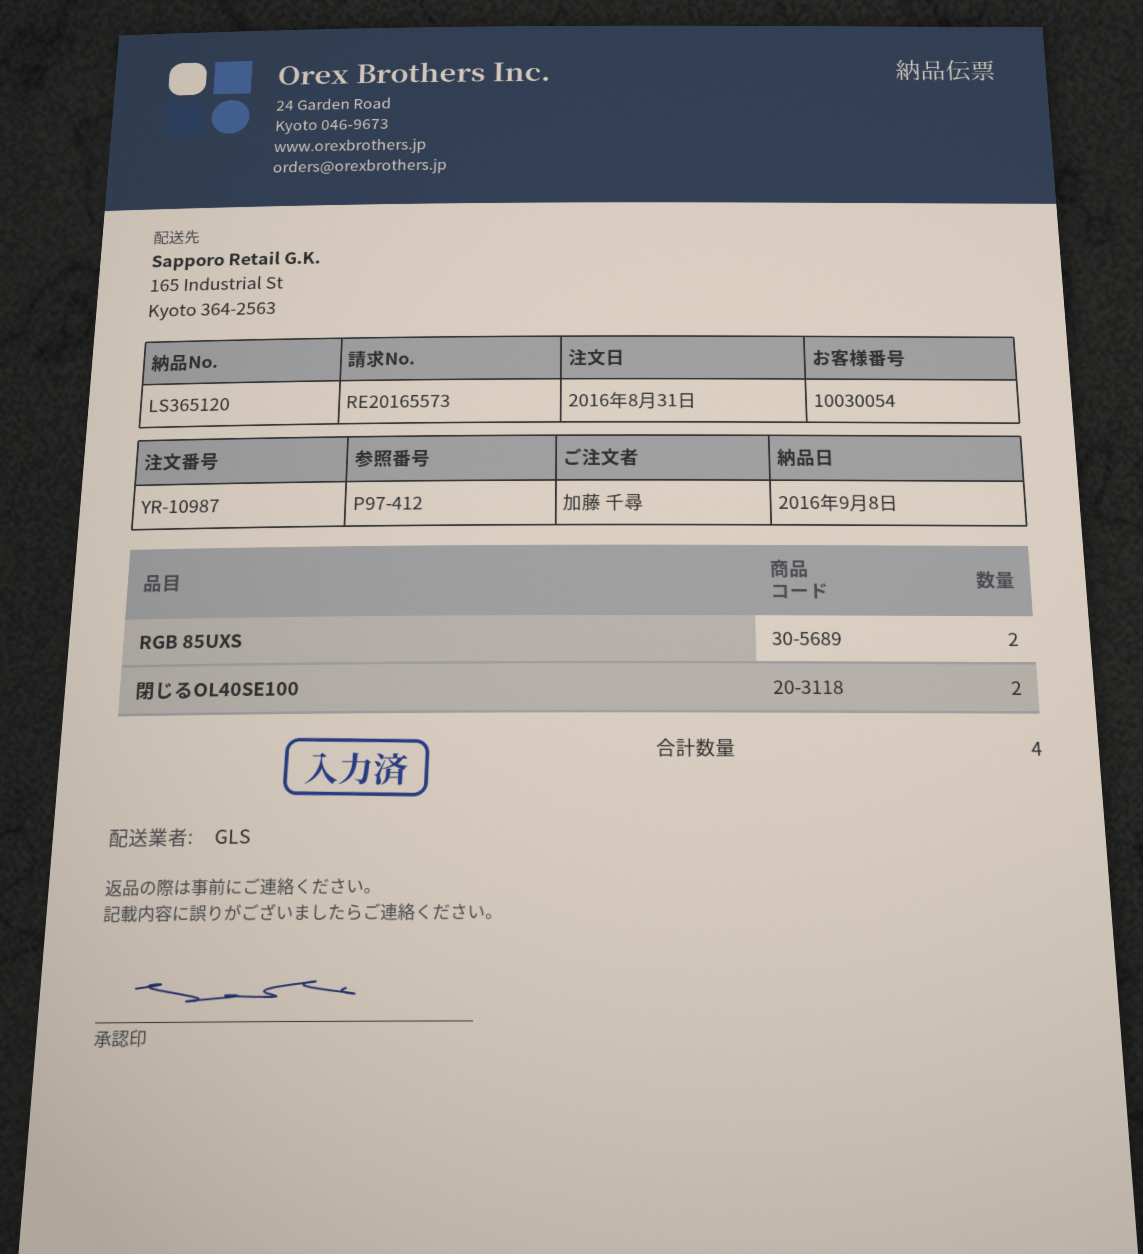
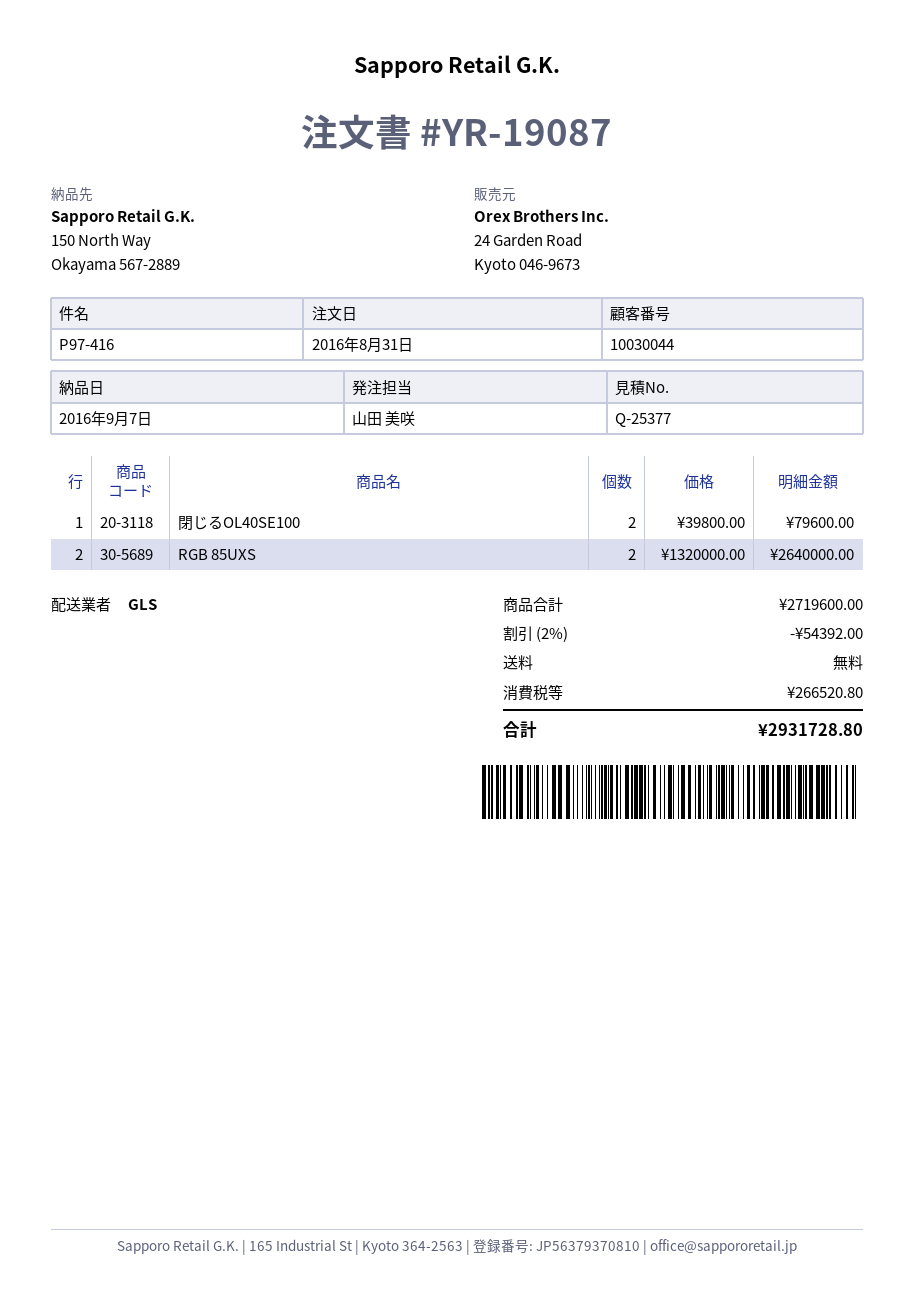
order number: YR-10987 -> YR-19087
delivery date: 2016-09-08 -> 2016-09-07
customer number: 10030054 -> 10030044
reference: P97-412 -> P97-416
ordered by: 加藤 千尋 -> 山田 美咲
ship to: 165 Industrial St, Kyoto 364-2563 -> 150 North Way, Okayama 567-2889

